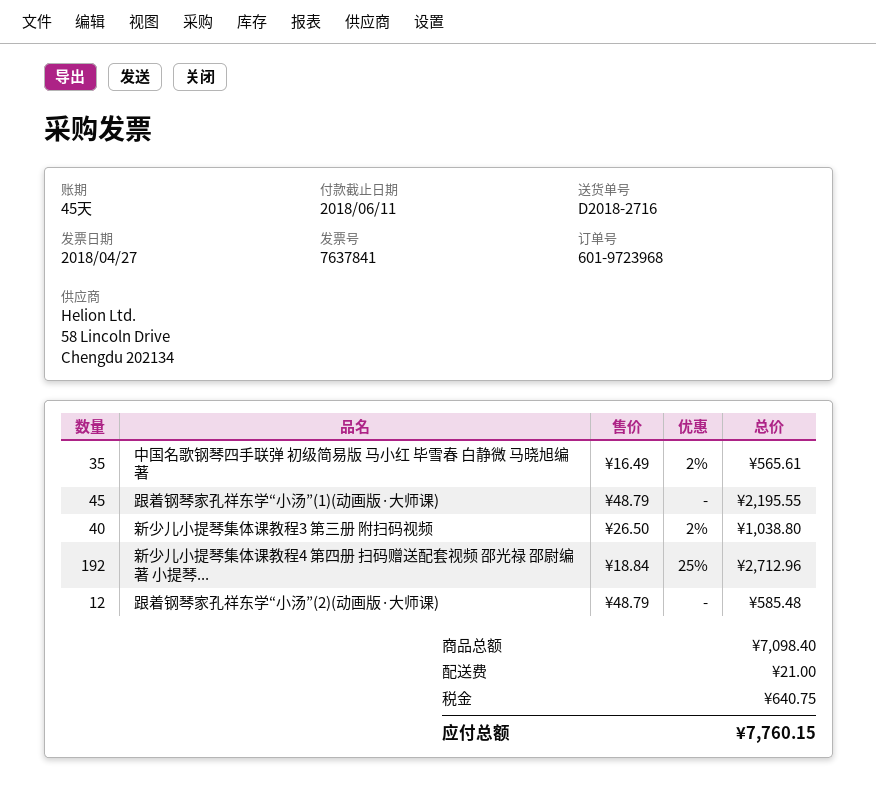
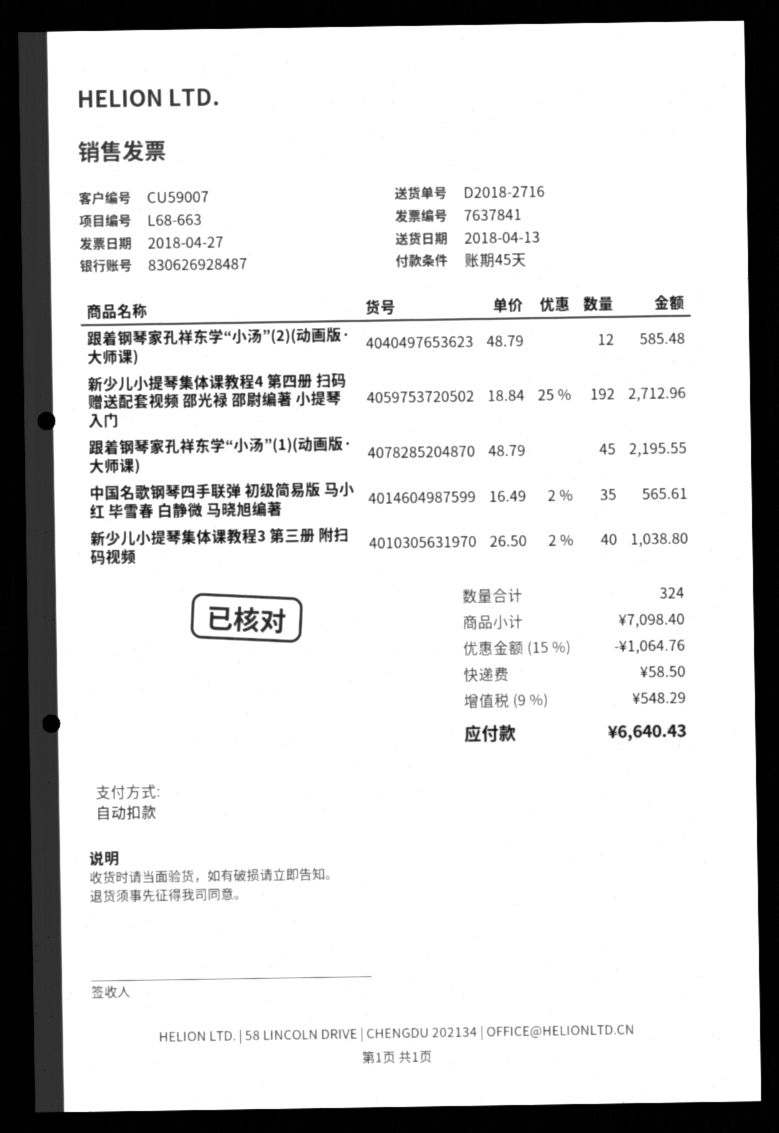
discount: none -> 15% = 1064.76
shipping: 21.00 -> 58.50
tax: 640.75 -> 548.29
total: 7760.15 -> 6640.43

